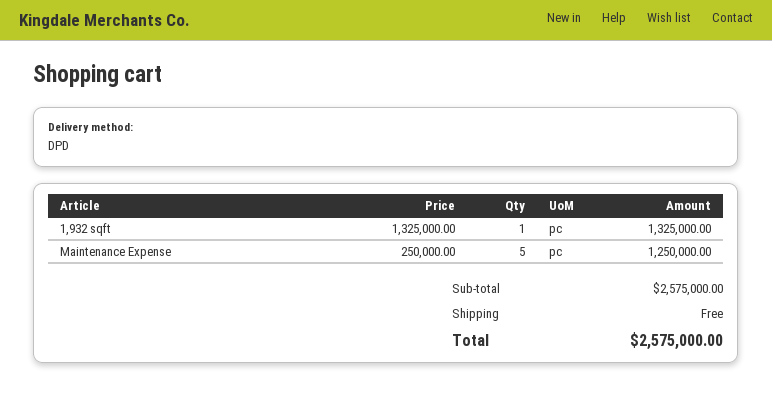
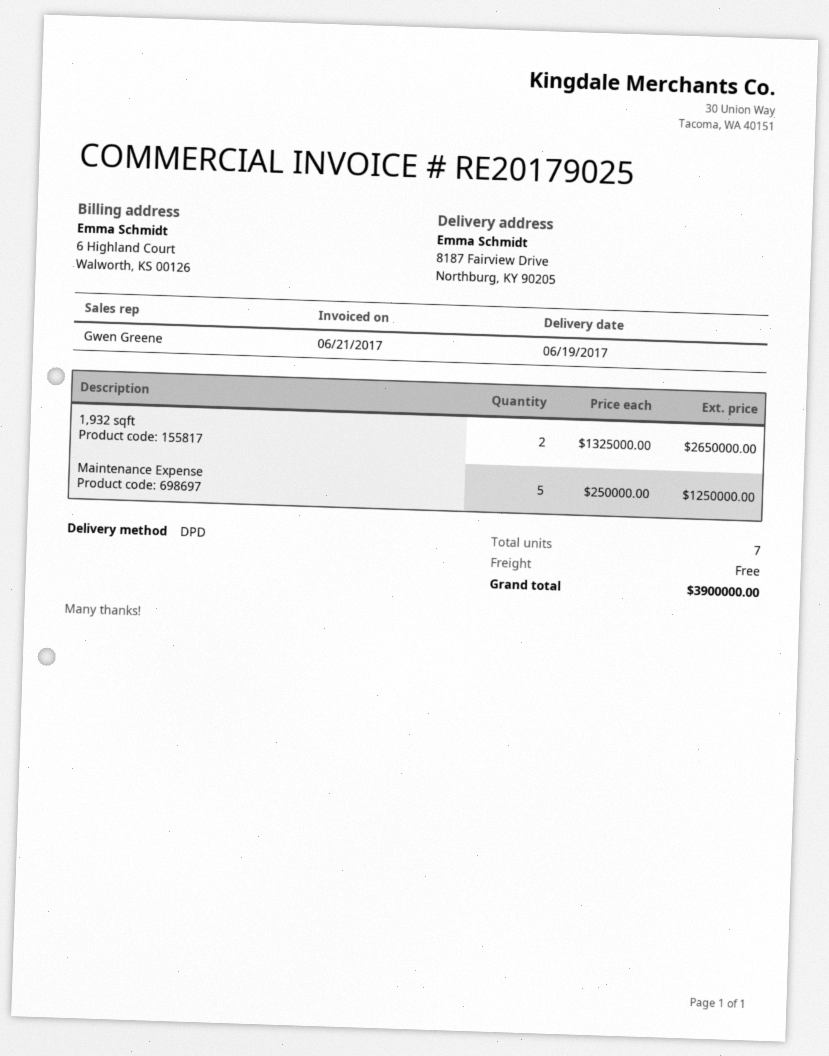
1,932 sqft: 1 x 1325000.00 = 1325000.00 -> 2 x 1325000.00 = 2650000.00
total: 2575000.00 -> 3900000.00

